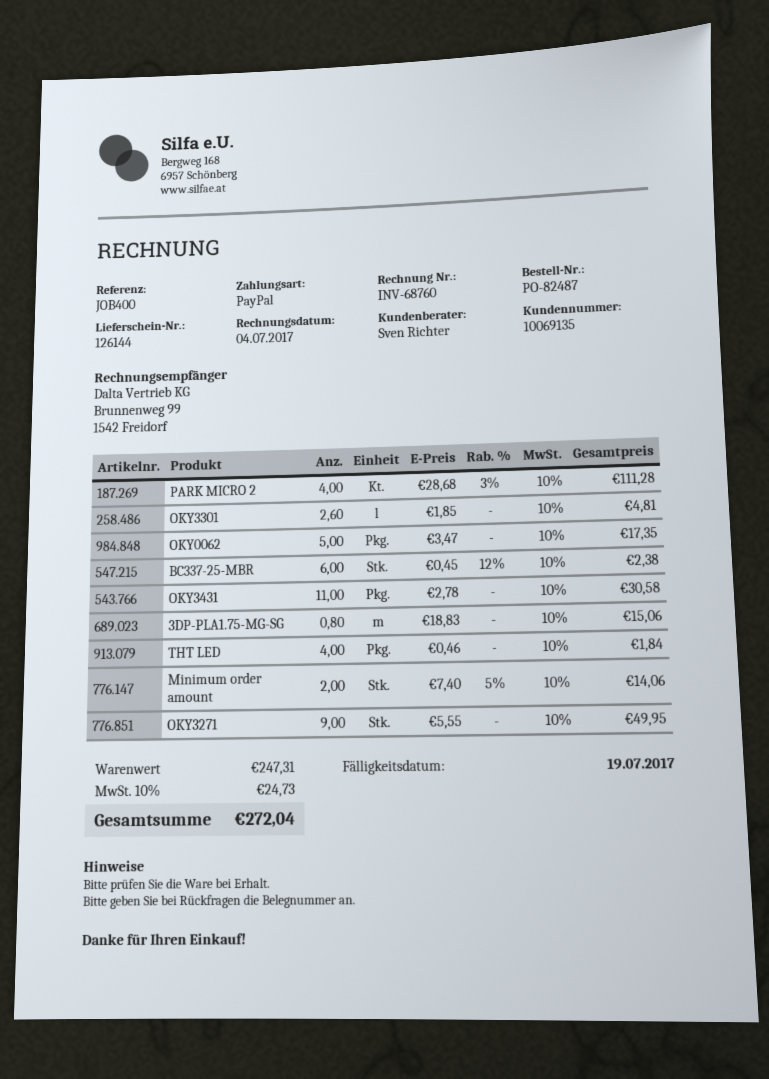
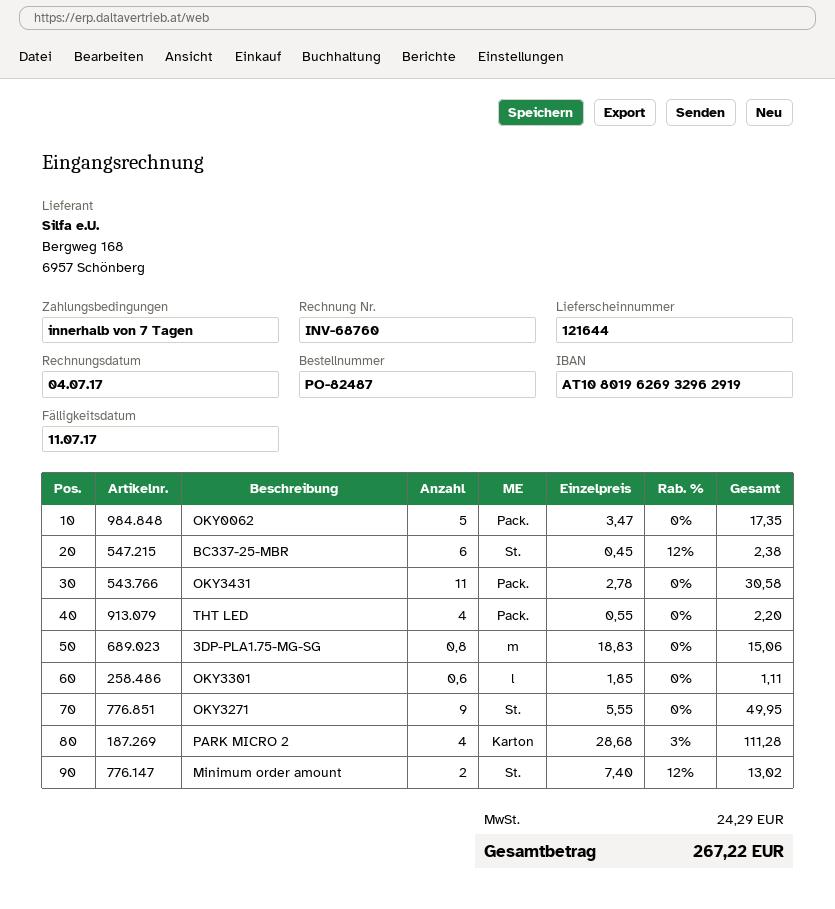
delivery note number: 126144 -> 121644
due date: 2017-07-19 -> 2017-07-11
OKY3301: 2.6 x 1.85 = 4.81 -> 0.6 x 1.85 = 1.11
THT LED: 4 x 0.46 = 1.84 -> 4 x 0.55 = 2.20
Minimum order amount: 2 x 7.40 - 5% = 14.06 -> 2 x 7.40 - 12% = 13.02
tax: 24.73 -> 24.29
total: 272.04 -> 267.22

